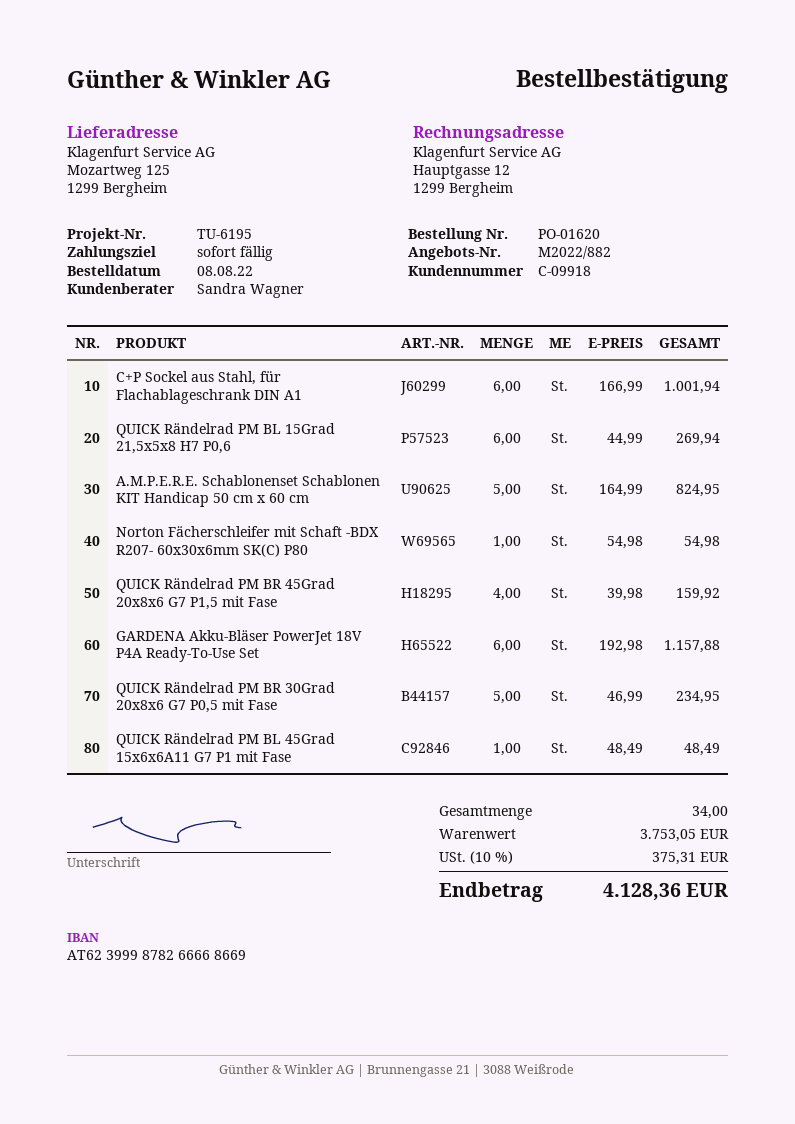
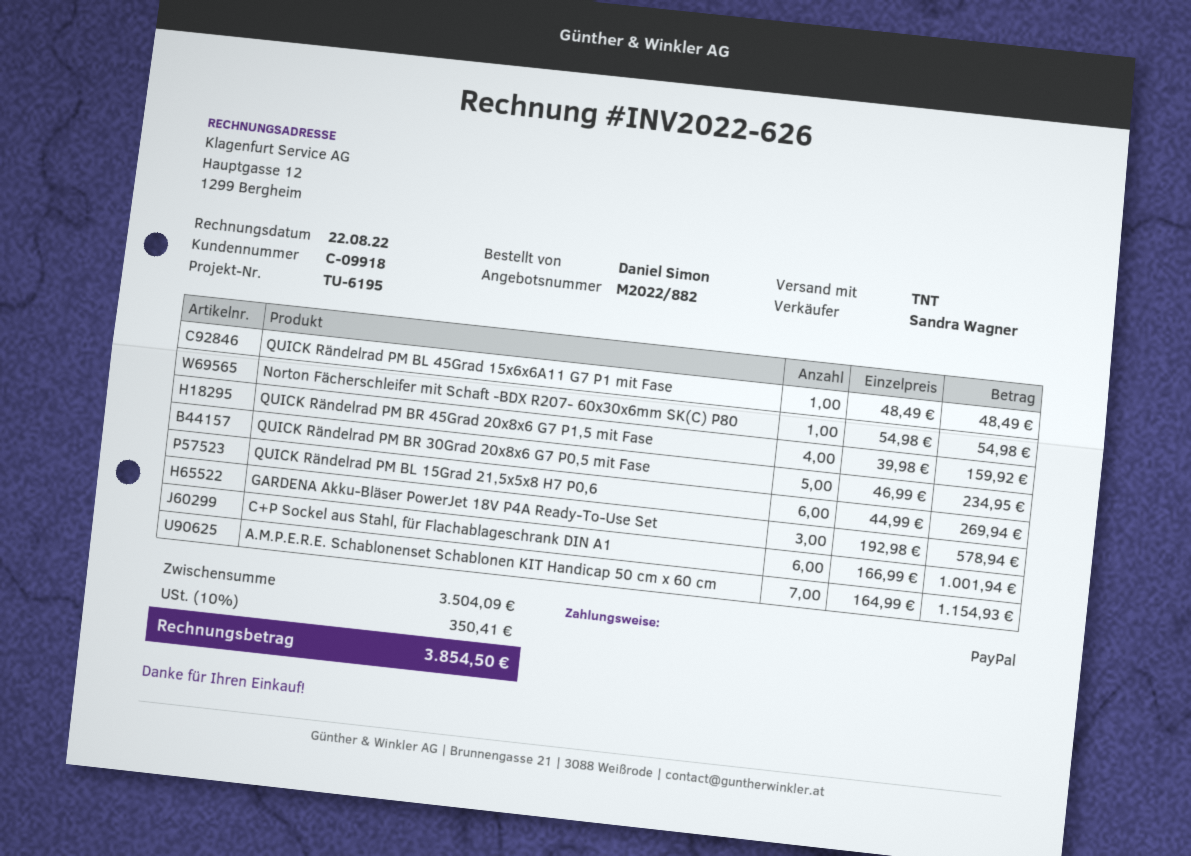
A.M.P.E.R.E. Schablonenset Schablonen KIT Handicap 50 cm x 60 cm: 5 x 164.99 = 824.95 -> 7 x 164.99 = 1154.93
GARDENA Akku-Bläser PowerJet 18V P4A Ready-To-Use Set: 6 x 192.98 = 1157.88 -> 3 x 192.98 = 578.94
subtotal: 3753.05 -> 3504.09
tax: 10% = 375.31 -> 10% = 350.41
total: 4128.36 -> 3854.50

